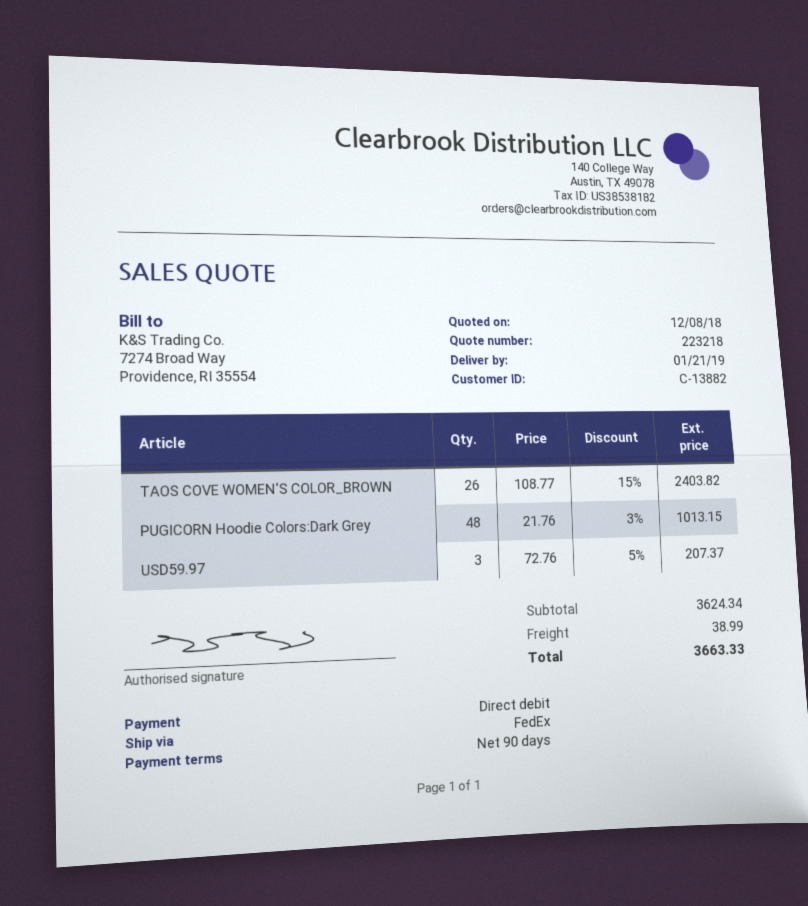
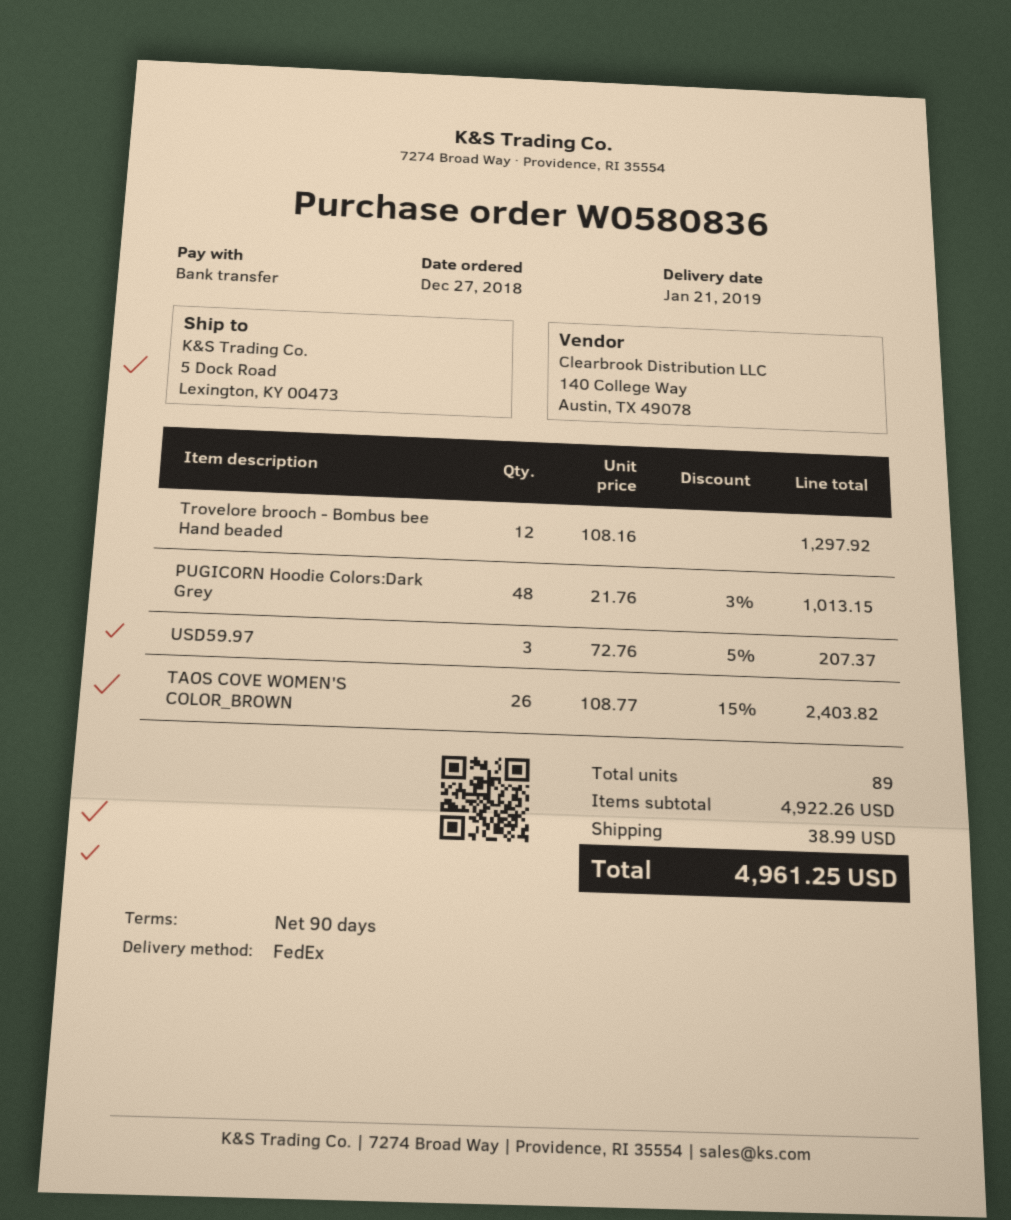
payment method: direct debit -> bank transfer
Trovelore brooch - Bombus bee Hand beaded: none -> 12 x 108.16 = 1297.92
subtotal: 3624.34 -> 4922.26
total: 3663.33 -> 4961.25

